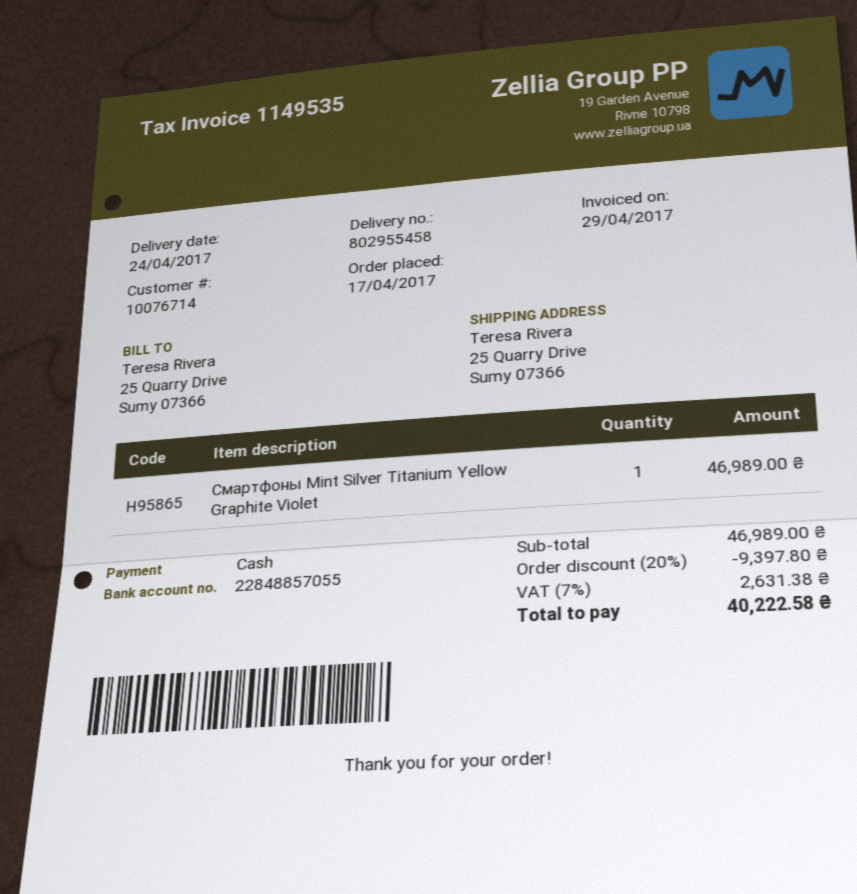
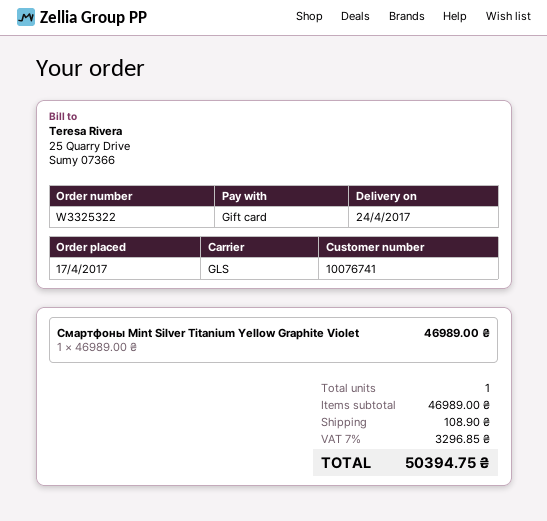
customer number: 10076714 -> 10076741
payment method: cash -> gift card
discount: 20% = 9397.80 -> none
shipping: none -> 108.90
tax: 7% = 2631.38 -> 7% = 3296.85
total: 40222.58 -> 50394.75

